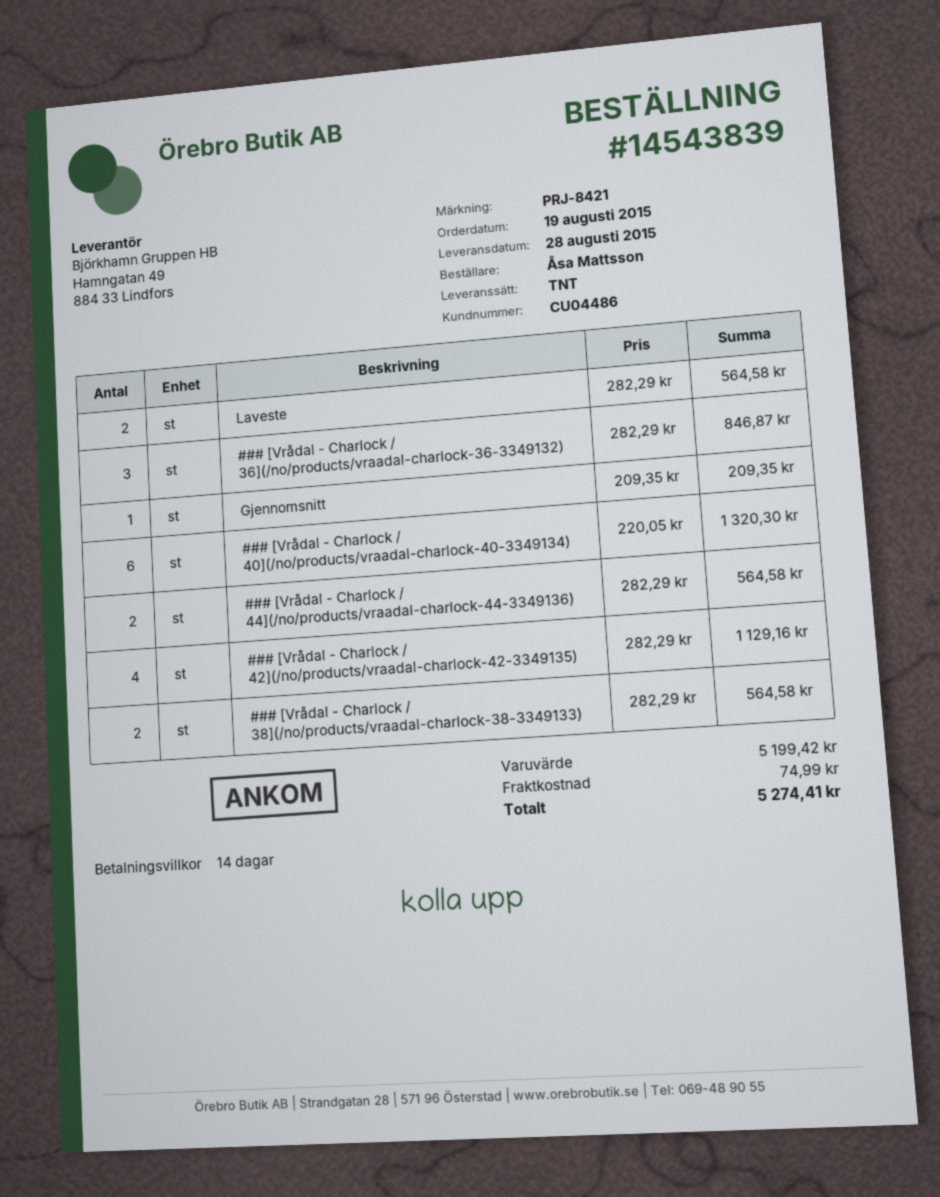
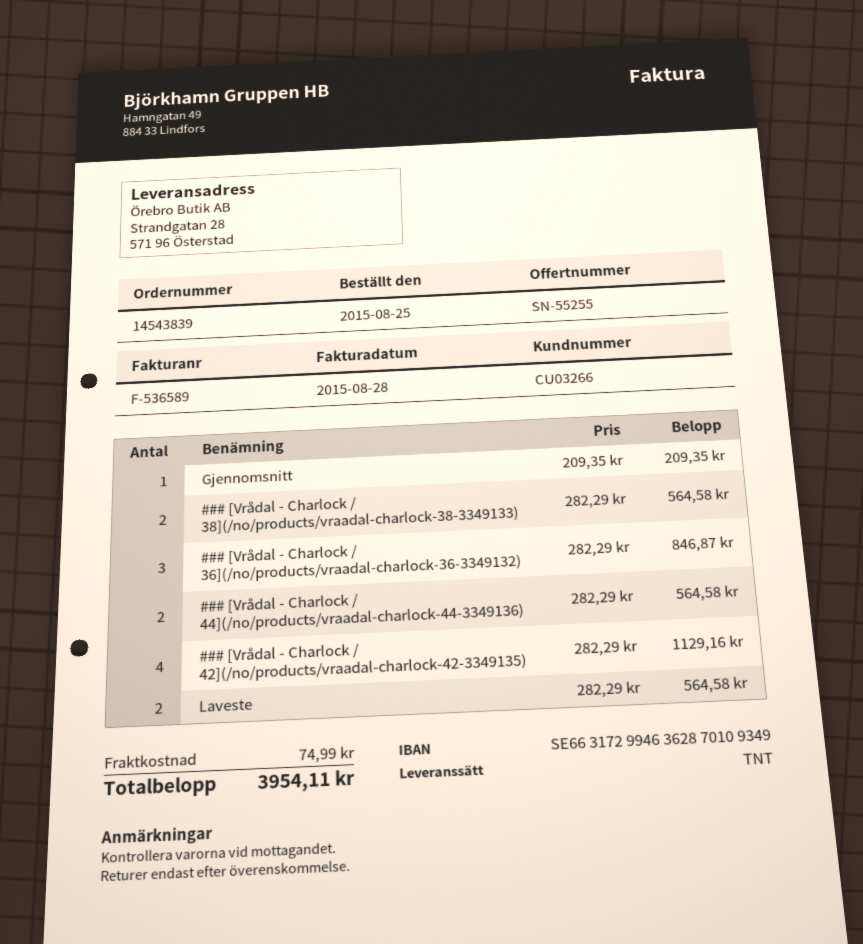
order date: 2015-08-19 -> 2015-08-25
customer number: CU04486 -> CU03266
### [Vrådal - Charlock / 40](/no/products/vraadal-charlock-40-3349134): 6 x 220.05 = 1320.30 -> none
total: 5274.41 -> 3954.11

